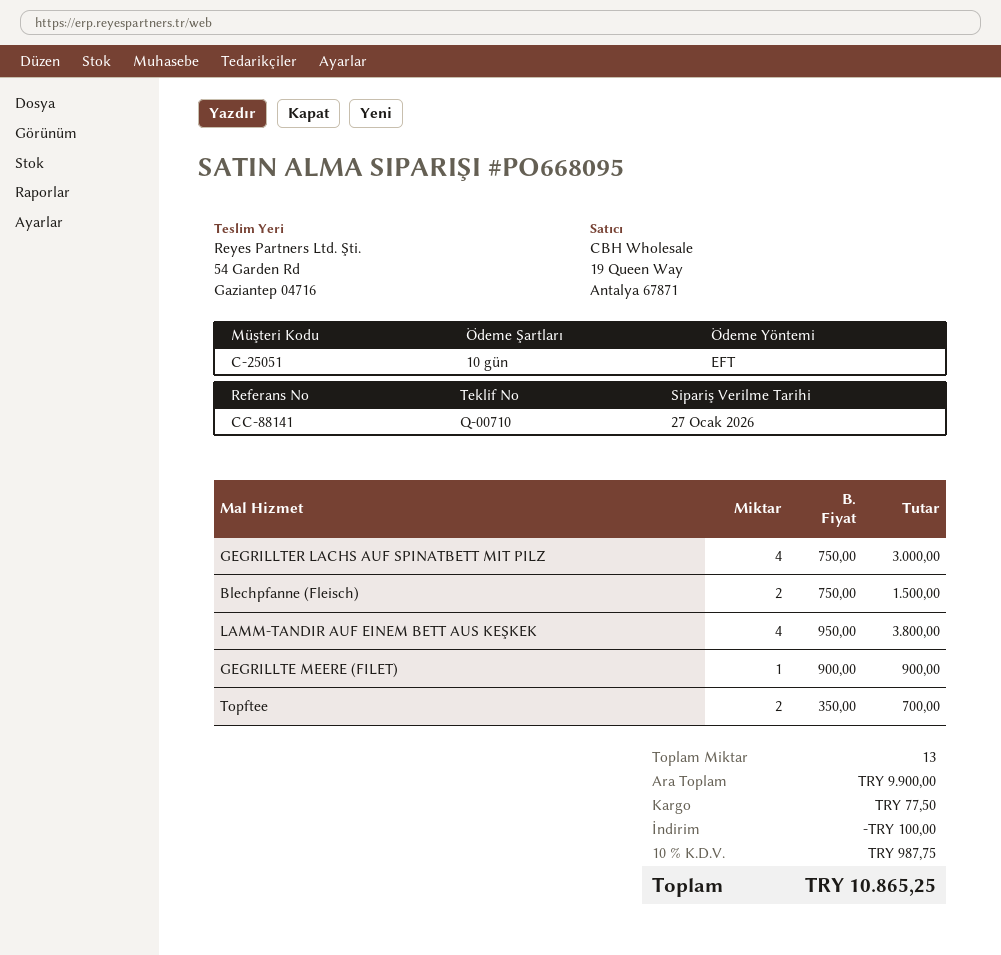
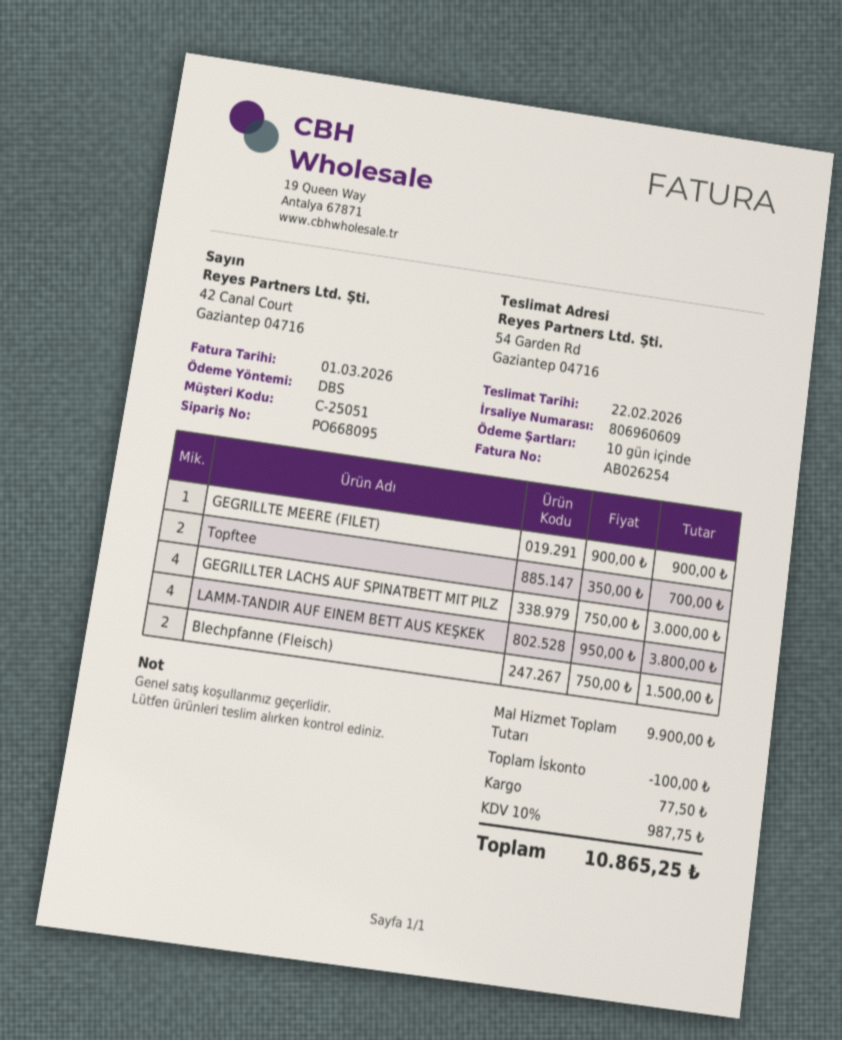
payment method: bank transfer -> direct debit

